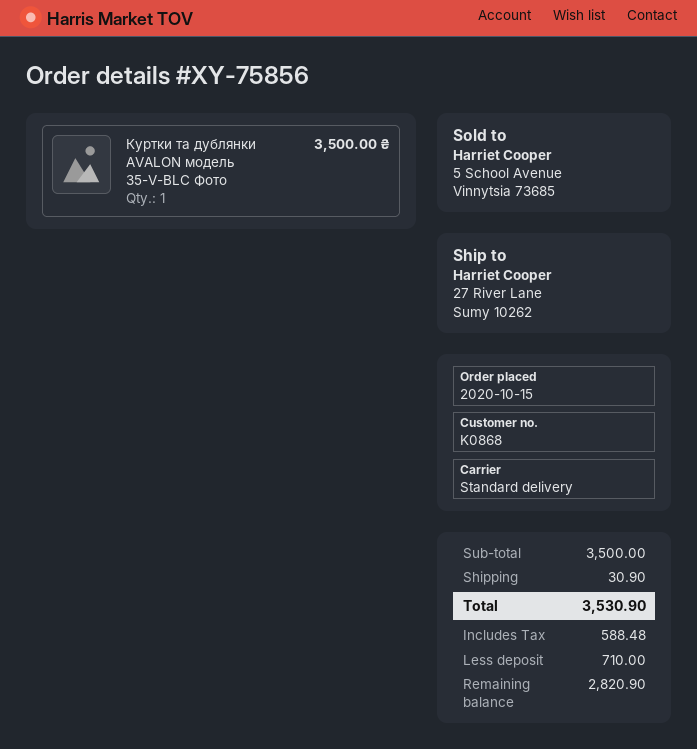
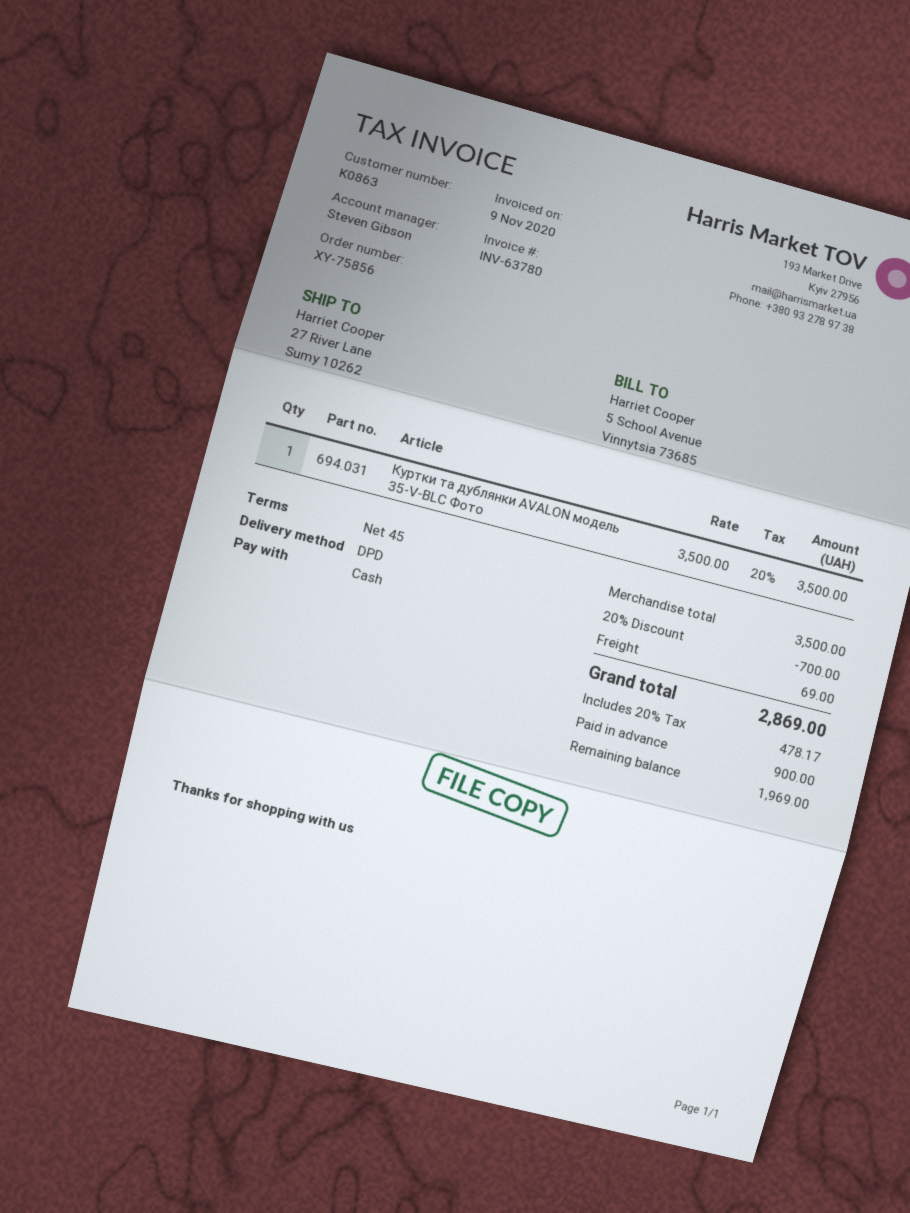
customer number: K0868 -> K0863
shipping method: standard -> DPD
discount: none -> 20% = 700.00
shipping: 30.90 -> 69.00
tax: 588.48 -> 478.17
total: 3530.90 -> 2869.00
deposit: 710.00 -> 900.00
balance: 2820.90 -> 1969.00

